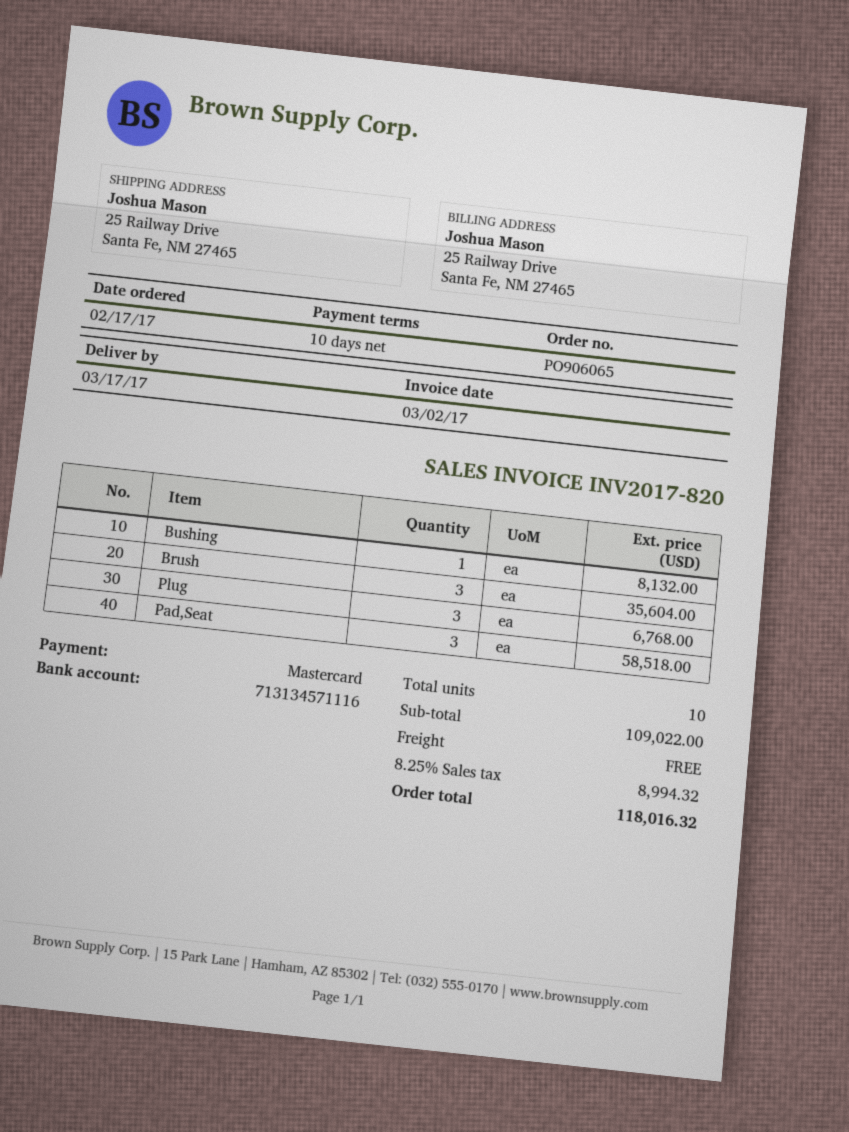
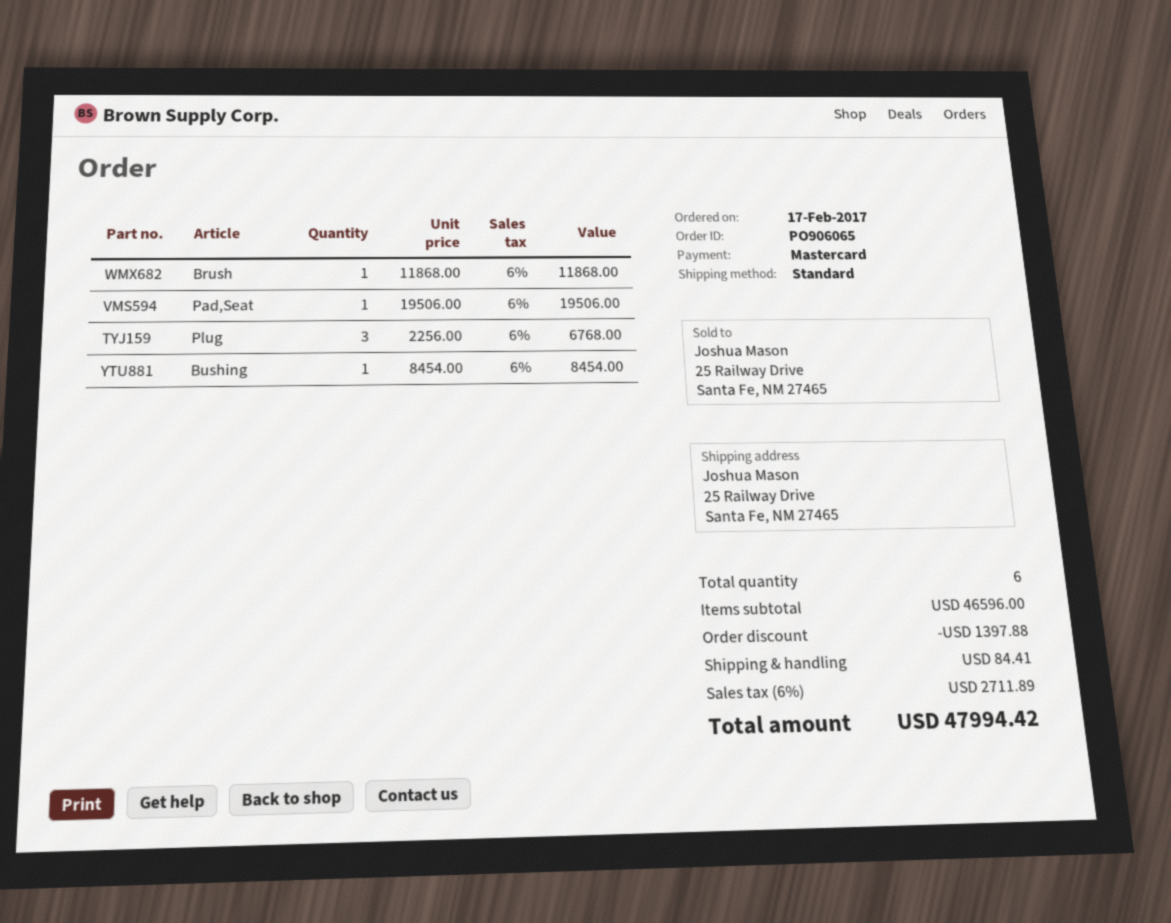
Bushing: 1 for 8132.00 -> 1 for 8454.00
Brush: 3 for 35604.00 -> 1 for 11868.00
Pad,Seat: 3 for 58518.00 -> 1 for 19506.00
total quantity: 10 -> 6
subtotal: 109022.00 -> 46596.00
discount: none -> 1397.88
shipping: 0.00 -> 84.41
tax: 8.25% = 8994.32 -> 6% = 2711.89
total: 118016.32 -> 47994.42

